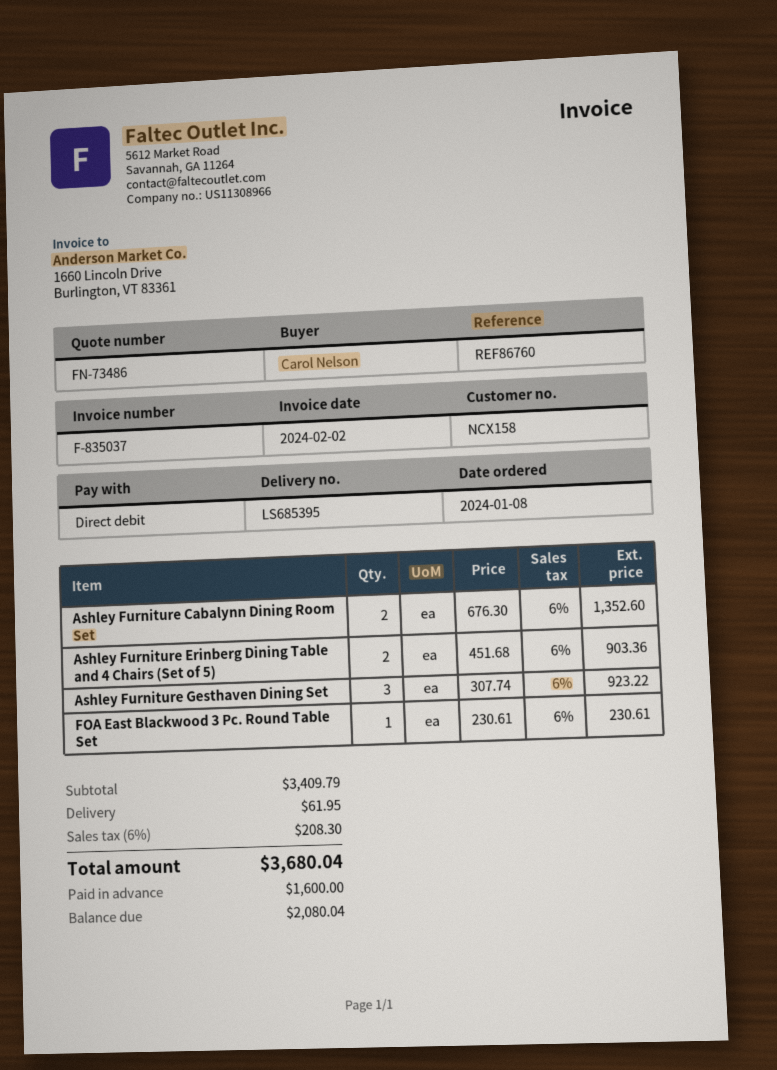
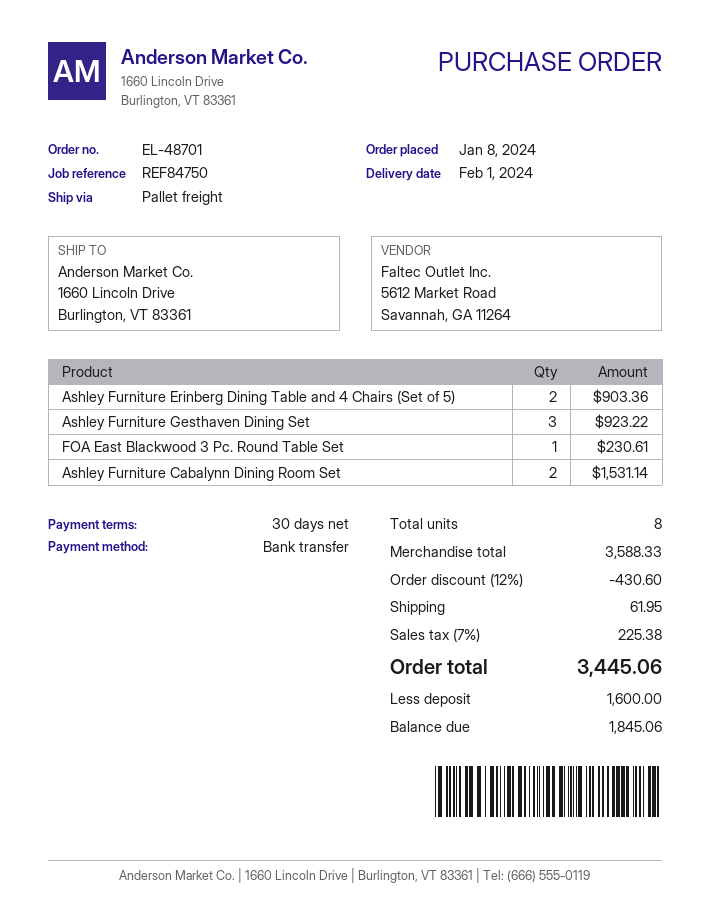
reference: REF86760 -> REF84750
payment method: direct debit -> bank transfer
Ashley Furniture Cabalynn Dining Room Set: 2 for 1352.60 -> 2 for 1531.14
subtotal: 3409.79 -> 3588.33
discount: none -> 12% = 430.60
tax: 6% = 208.30 -> 7% = 225.38
total: 3680.04 -> 3445.06
balance: 2080.04 -> 1845.06

